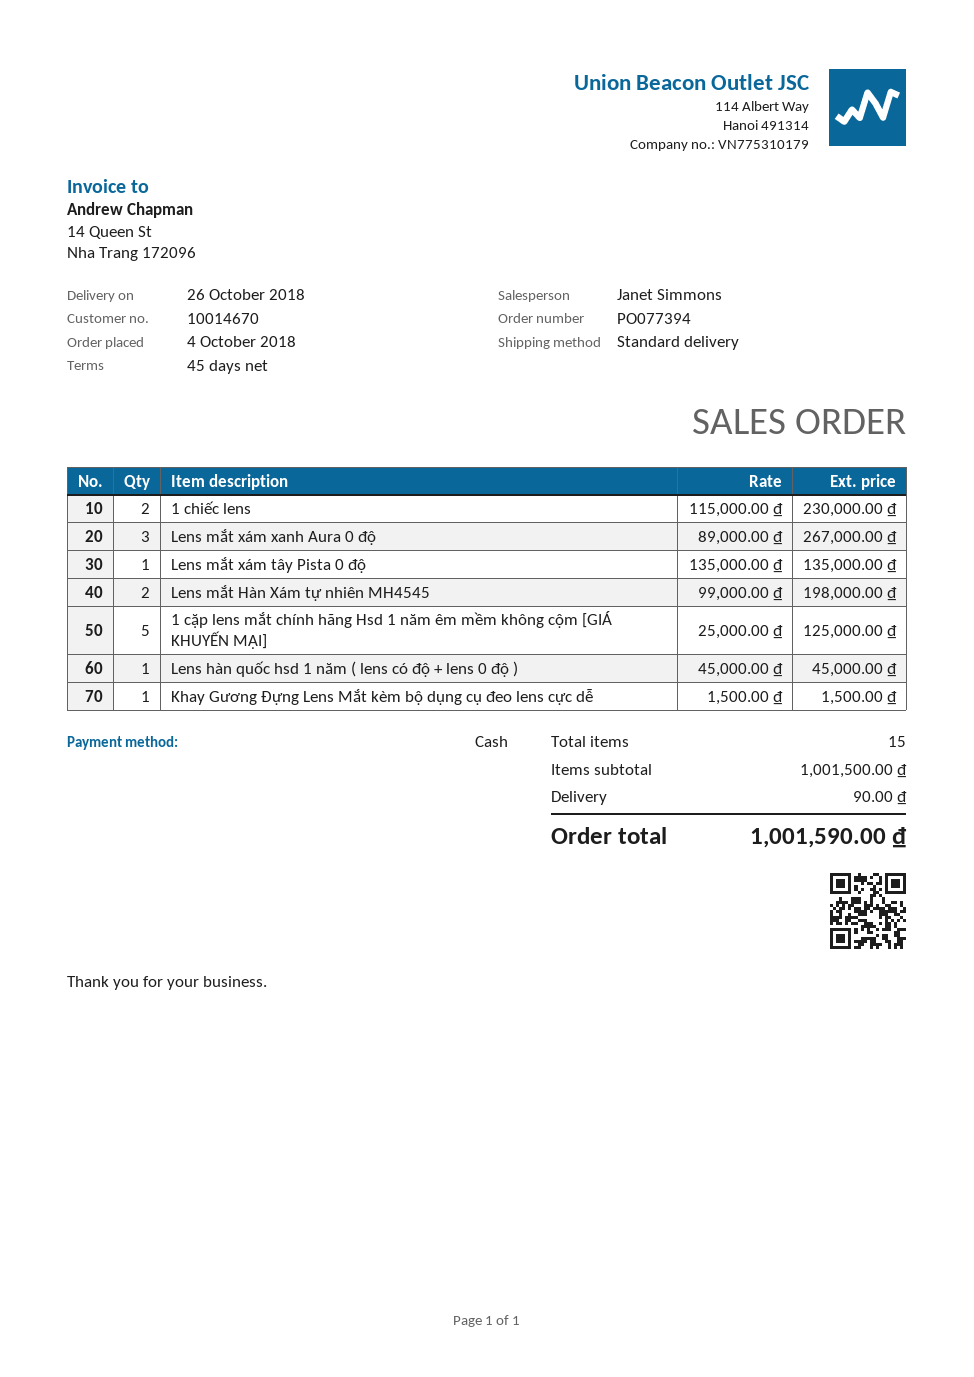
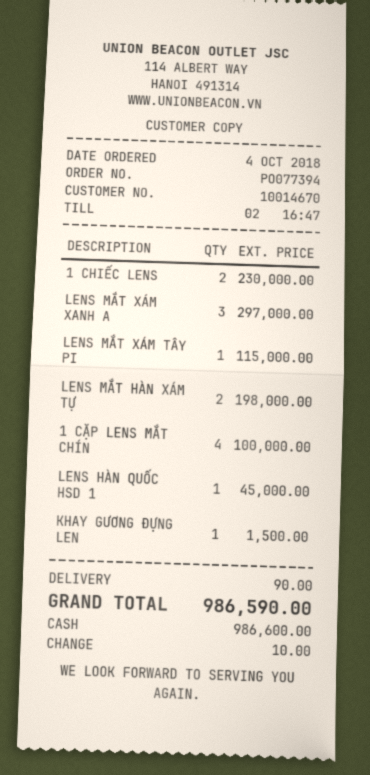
Lens mắt xám xanh Aura 0 độ: 3 for 267000.00 -> 3 for 297000.00
Lens mắt xám tây Pista 0 độ: 1 for 135000.00 -> 1 for 115000.00
1 cặp lens mắt chính hãng Hsd 1 năm êm mềm không cộm [GIÁ KHUYẾN MẠI]: 5 for 125000.00 -> 4 for 100000.00
total: 1001590.00 -> 986590.00

